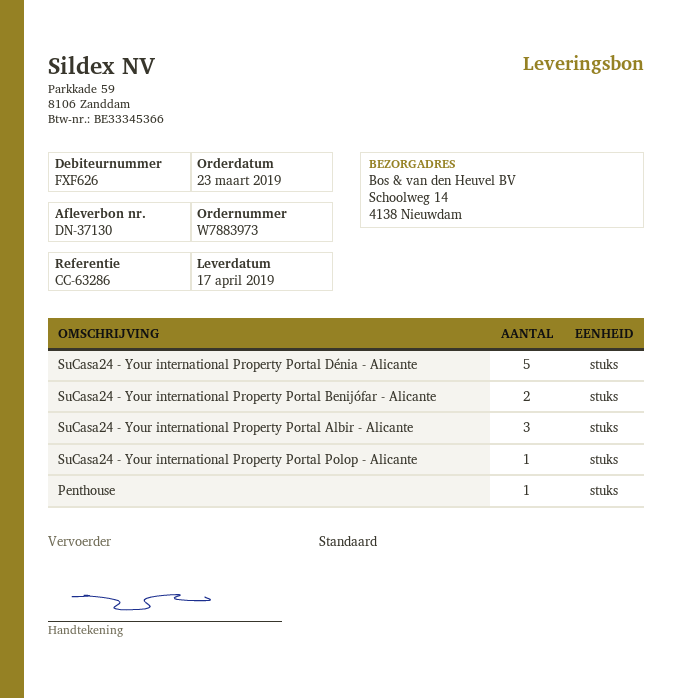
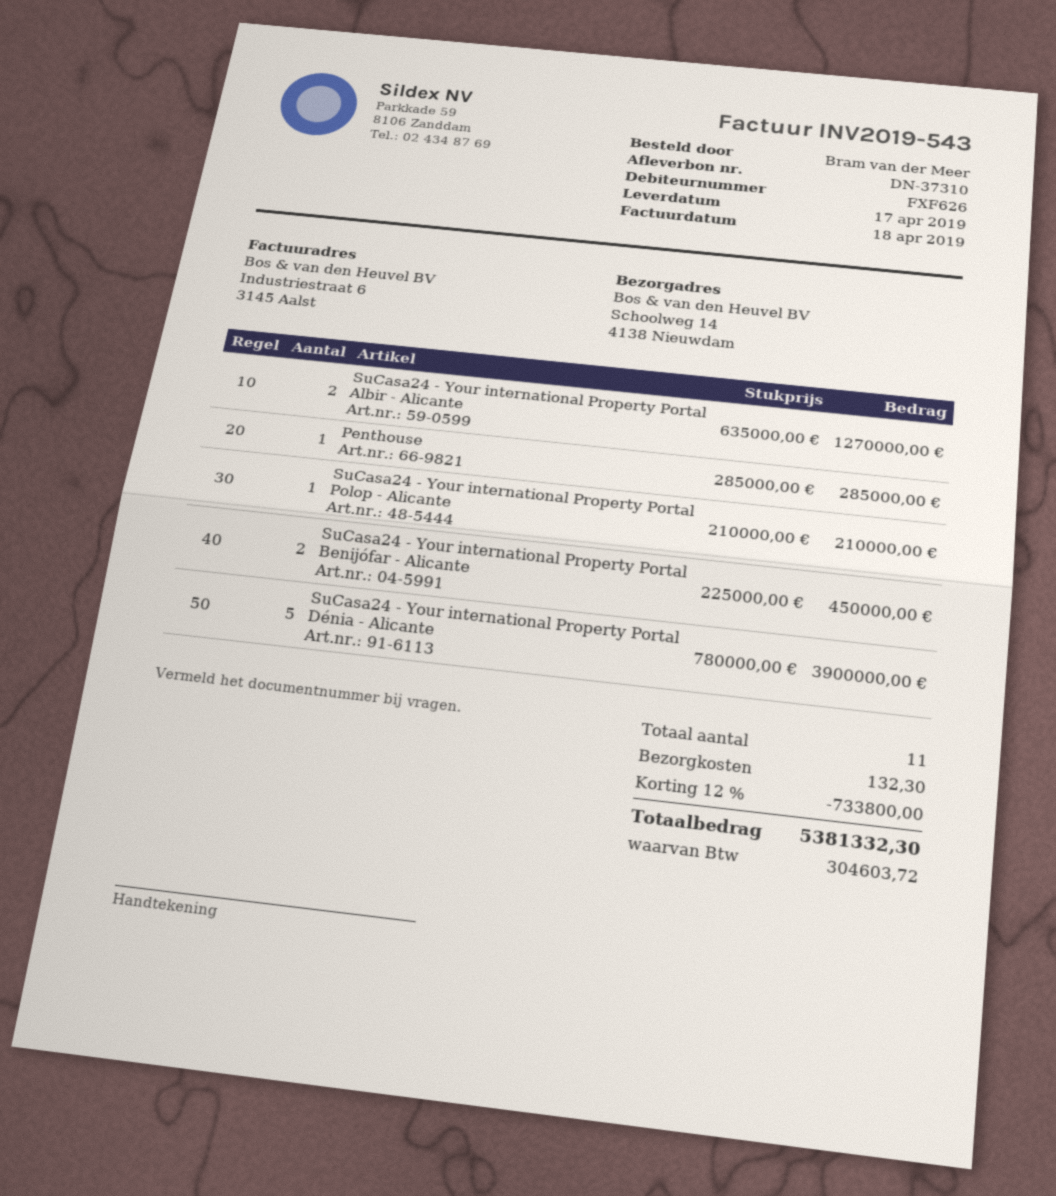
delivery note number: DN-37130 -> DN-37310
SuCasa24 - Your international Property Portal Albir - Alicante: 3 -> 2

